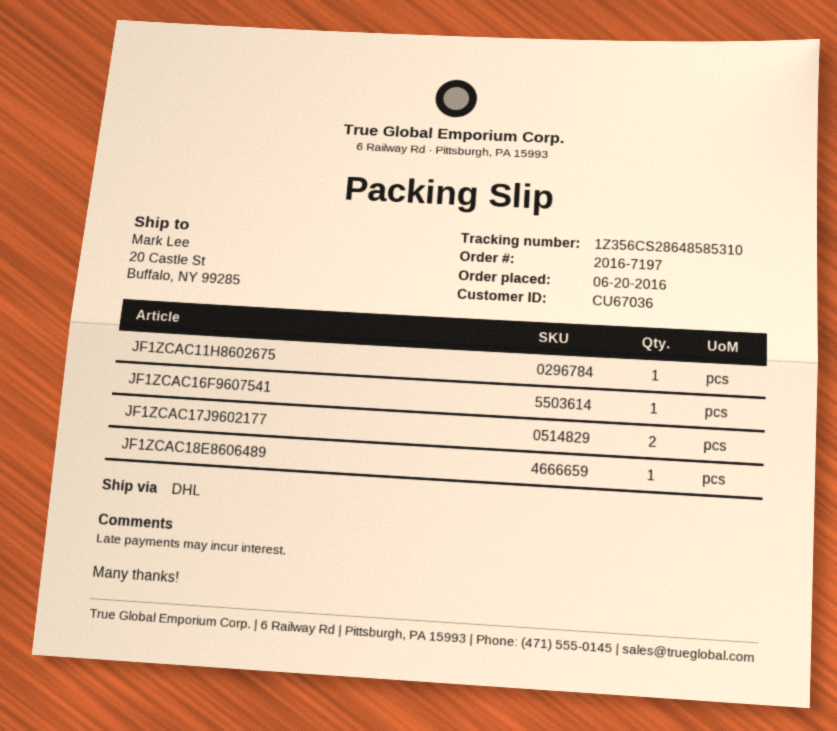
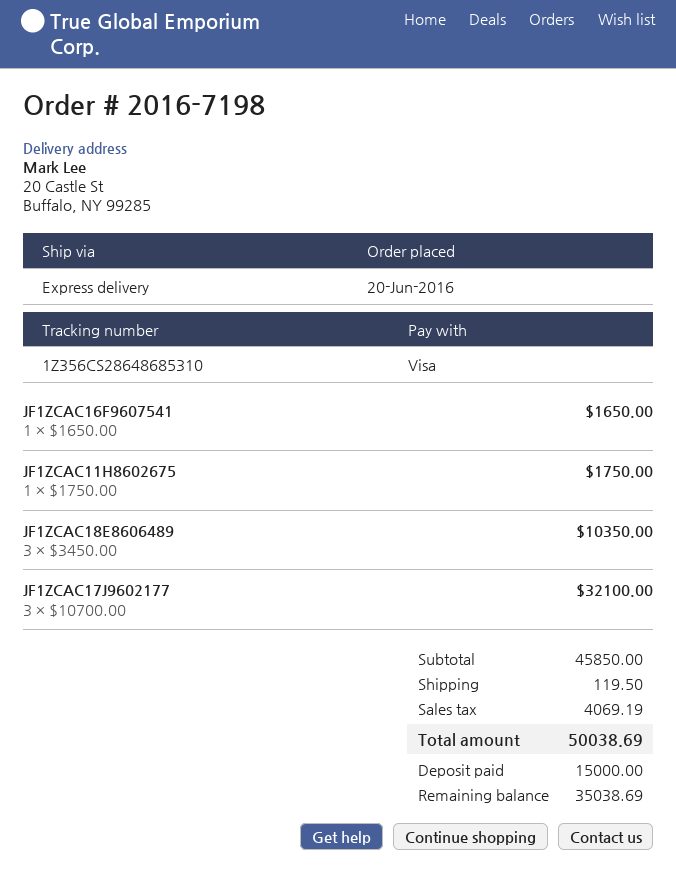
order number: 2016-7197 -> 2016-7198
shipping method: DHL -> express
tracking number: 1Z356CS28648585310 -> 1Z356CS28648685310
JF1ZCAC17J9602177: 2 -> 3
JF1ZCAC18E8606489: 1 -> 3

